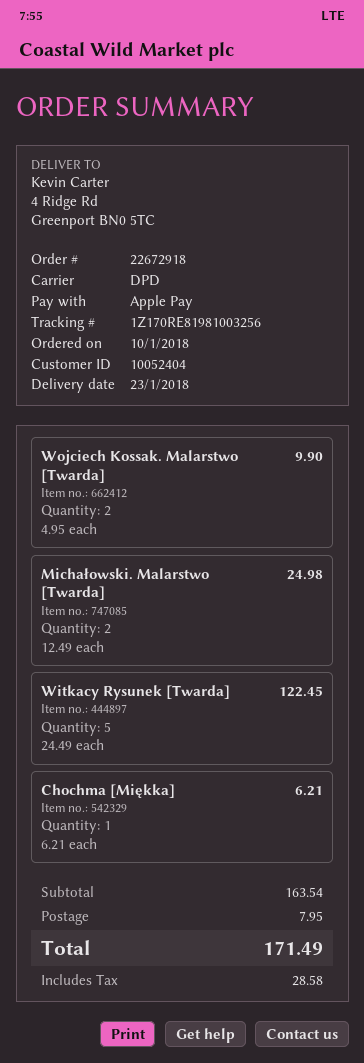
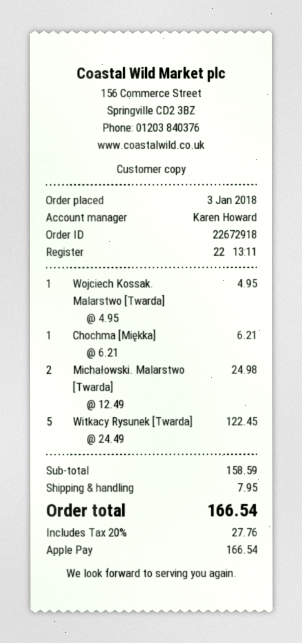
order date: 2018-01-10 -> 2018-01-03
Wojciech Kossak. Malarstwo [Twarda]: 2 x 4.95 = 9.90 -> 1 x 4.95 = 4.95
subtotal: 163.54 -> 158.59
tax: 28.58 -> 27.76
total: 171.49 -> 166.54

